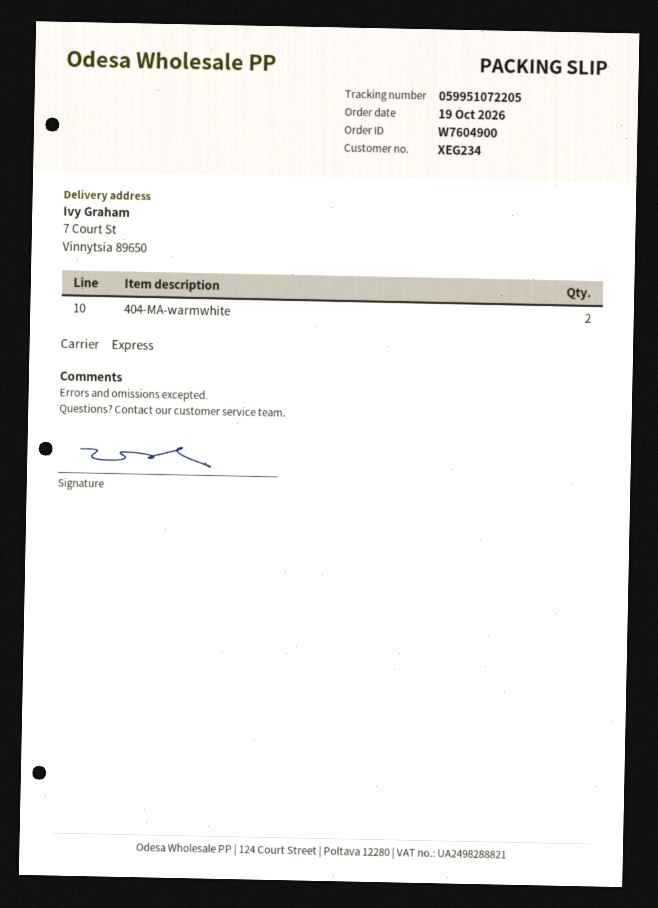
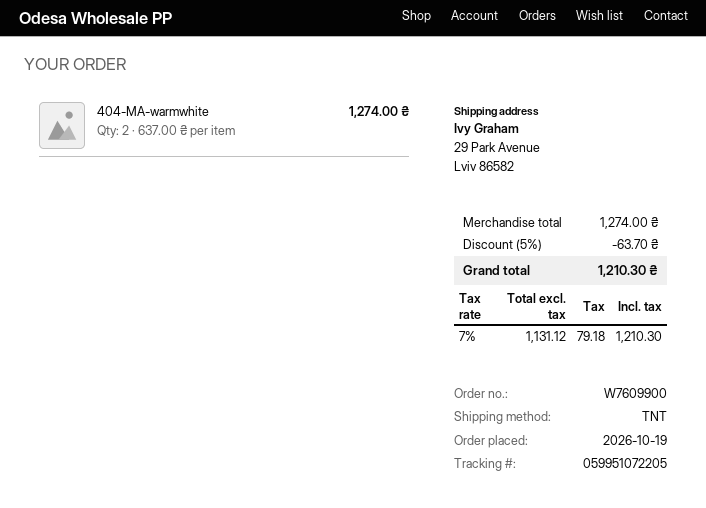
order number: W7604900 -> W7609900
shipping method: express -> TNT
ship to: 7 Court St, Vinnytsia 89650 -> 29 Park Avenue, Lviv 86582

